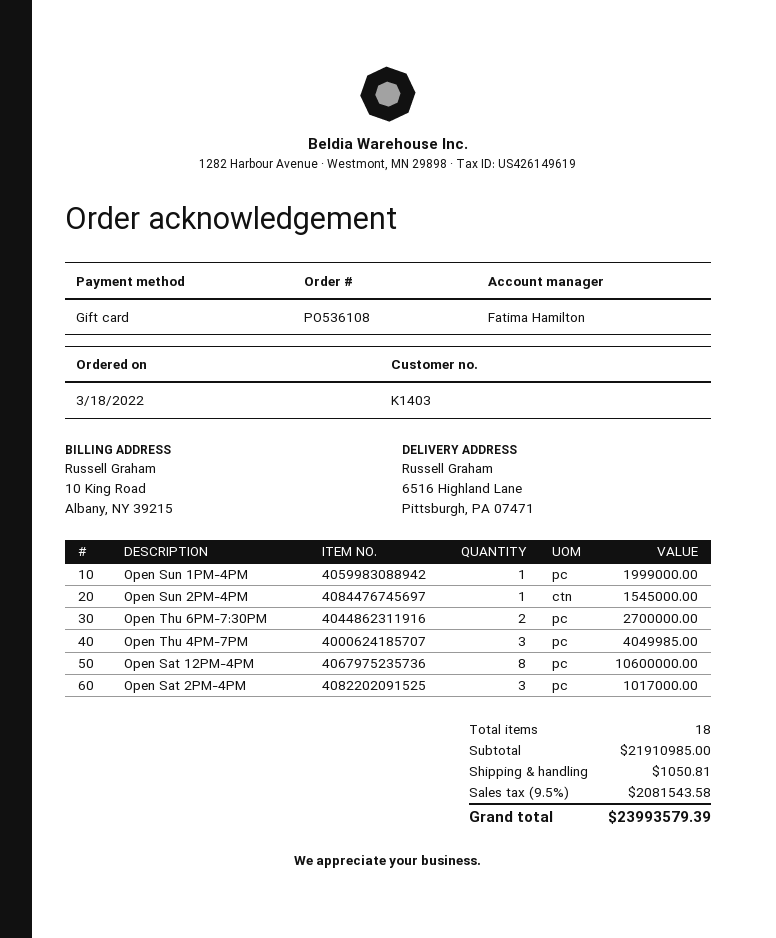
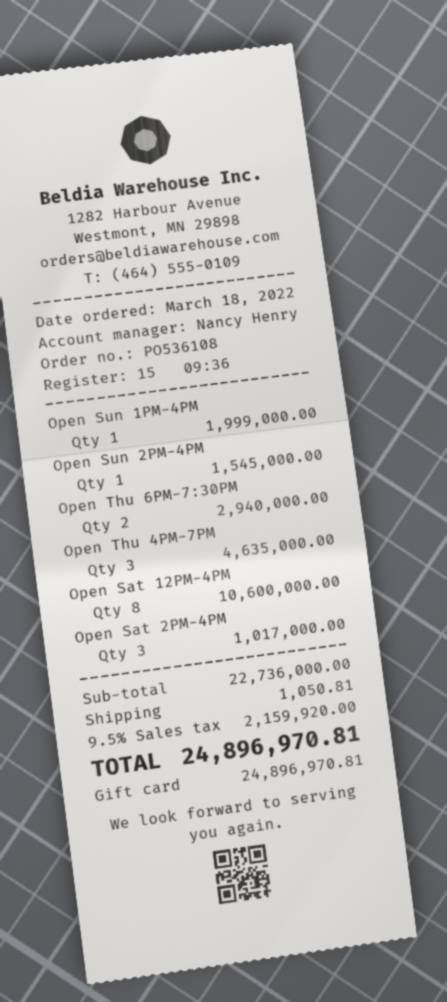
sales rep: Fatima Hamilton -> Nancy Henry
Open Thu 6PM-7:30PM: 2 for 2700000.00 -> 2 for 2940000.00
Open Thu 4PM-7PM: 3 for 4049985.00 -> 3 for 4635000.00
subtotal: 21910985.00 -> 22736000.00
tax: 9.5% = 2081543.58 -> 9.5% = 2159920.00
total: 23993579.39 -> 24896970.81

